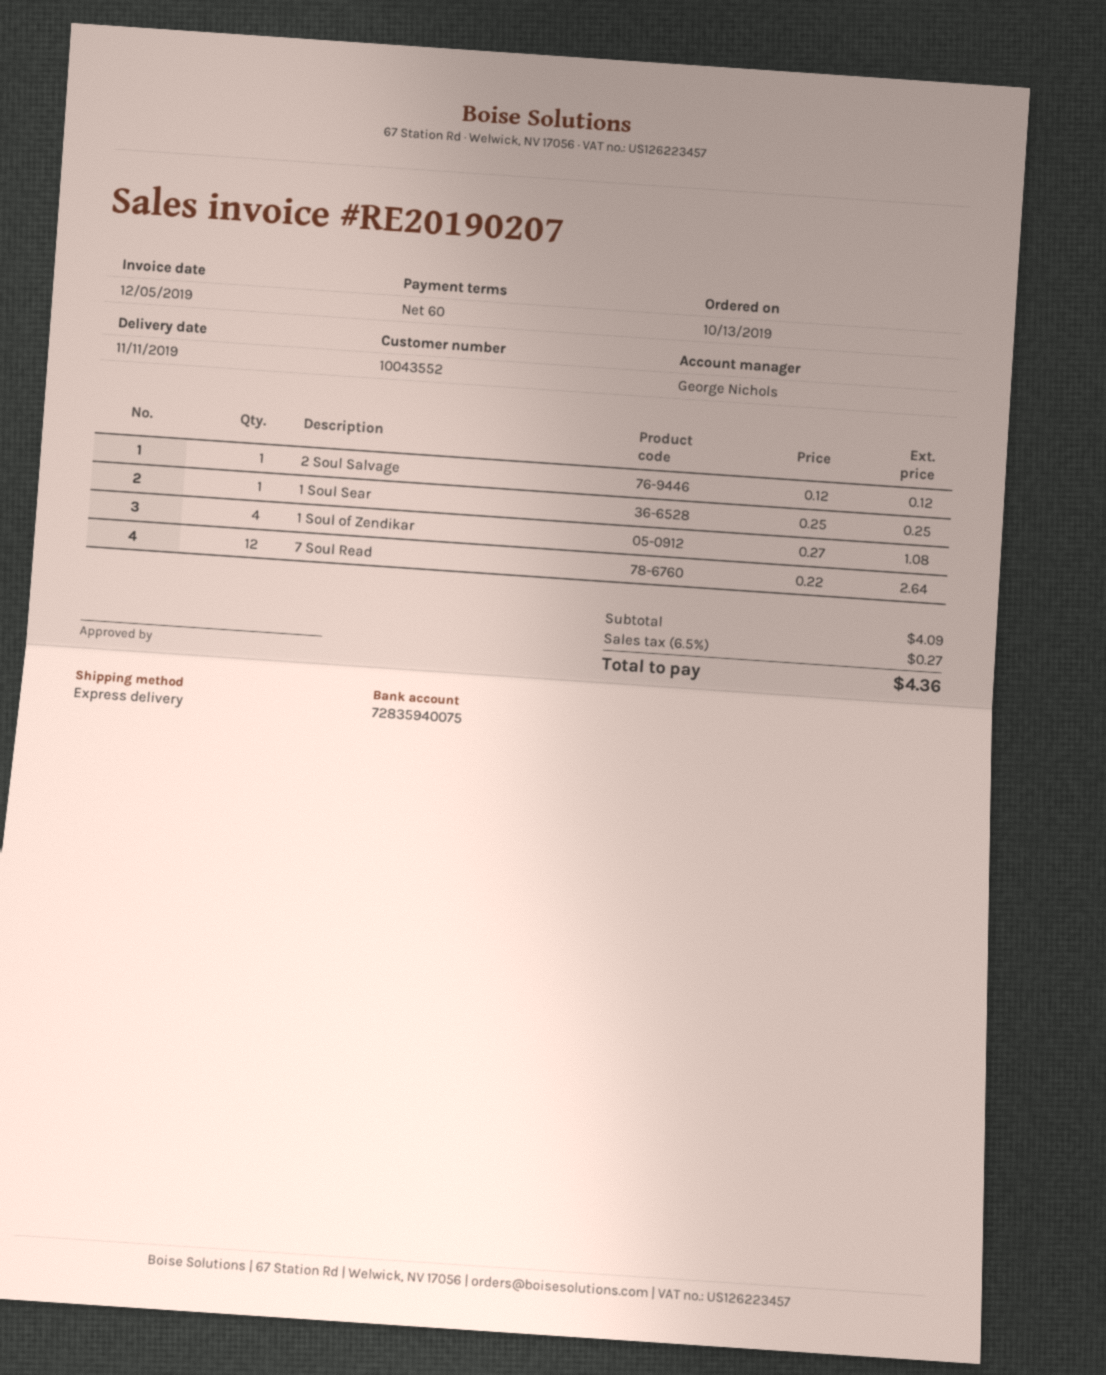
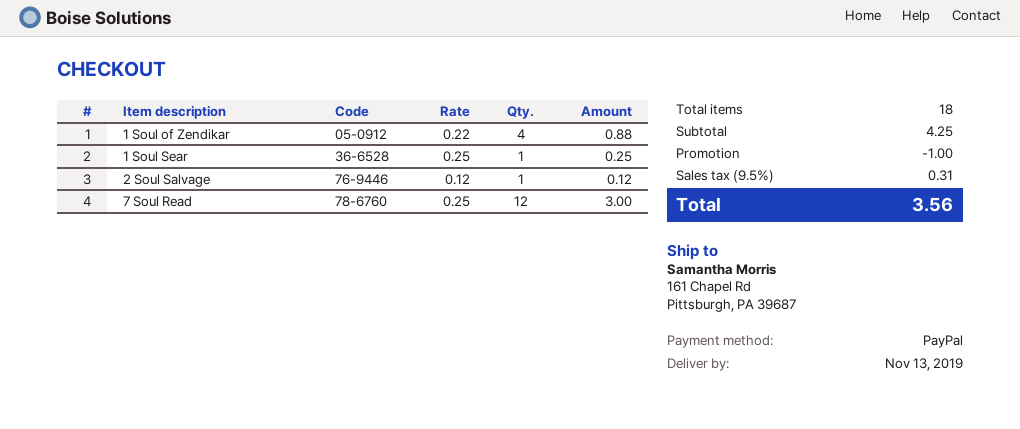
delivery date: 2019-11-11 -> 2019-11-13
1 Soul of Zendikar: 4 x 0.27 = 1.08 -> 4 x 0.22 = 0.88
7 Soul Read: 12 x 0.22 = 2.64 -> 12 x 0.25 = 3.00
subtotal: 4.09 -> 4.25
discount: none -> 1.00
tax: 6.5% = 0.27 -> 9.5% = 0.31
total: 4.36 -> 3.56

